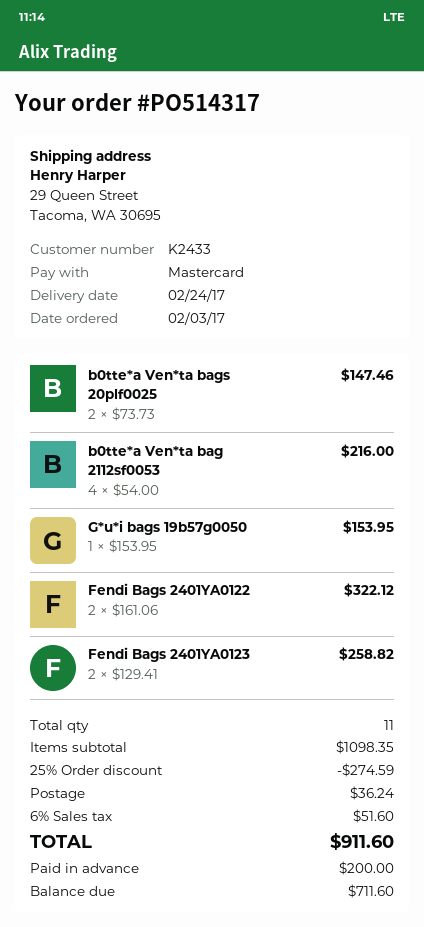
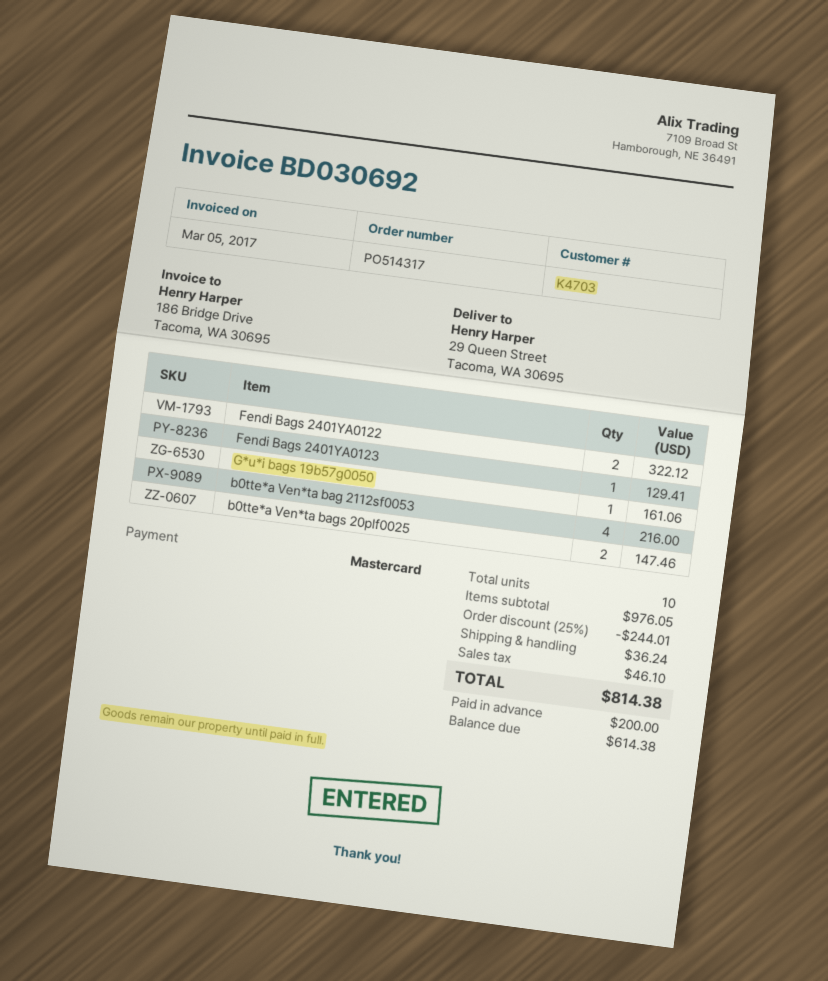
customer number: K2433 -> K4703
G*u*i bags 19b57g0050: 1 for 153.95 -> 1 for 161.06
Fendi Bags 2401YA0123: 2 for 258.82 -> 1 for 129.41
total quantity: 11 -> 10
subtotal: 1098.35 -> 976.05
discount: 25% = 274.59 -> 25% = 244.01
tax: 51.60 -> 46.10
total: 911.60 -> 814.38
balance: 711.60 -> 614.38

